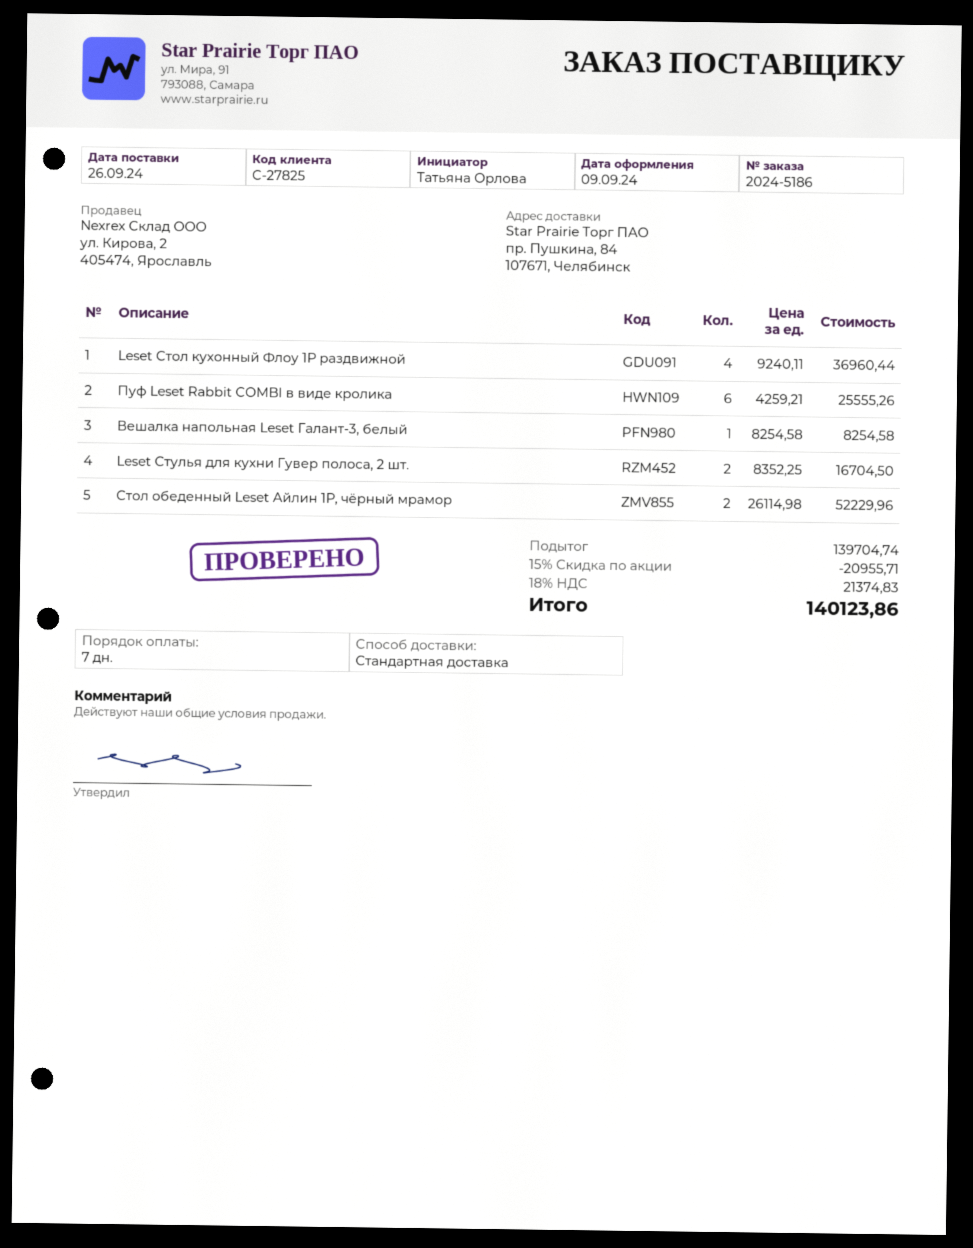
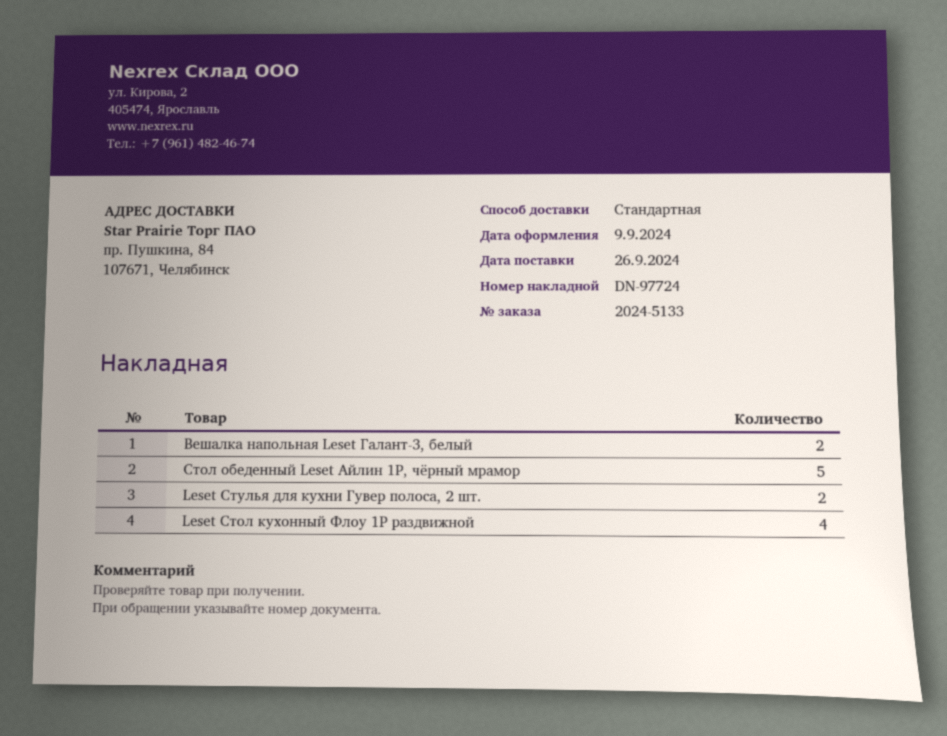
order number: 2024-5186 -> 2024-5133
Пуф Leset Rabbit COMBI в виде кролика: 6 -> none
Вешалка напольная Leset Галант-3, белый: 1 -> 2
Стол обеденный Leset Айлин 1Р, чёрный мрамор: 2 -> 5

